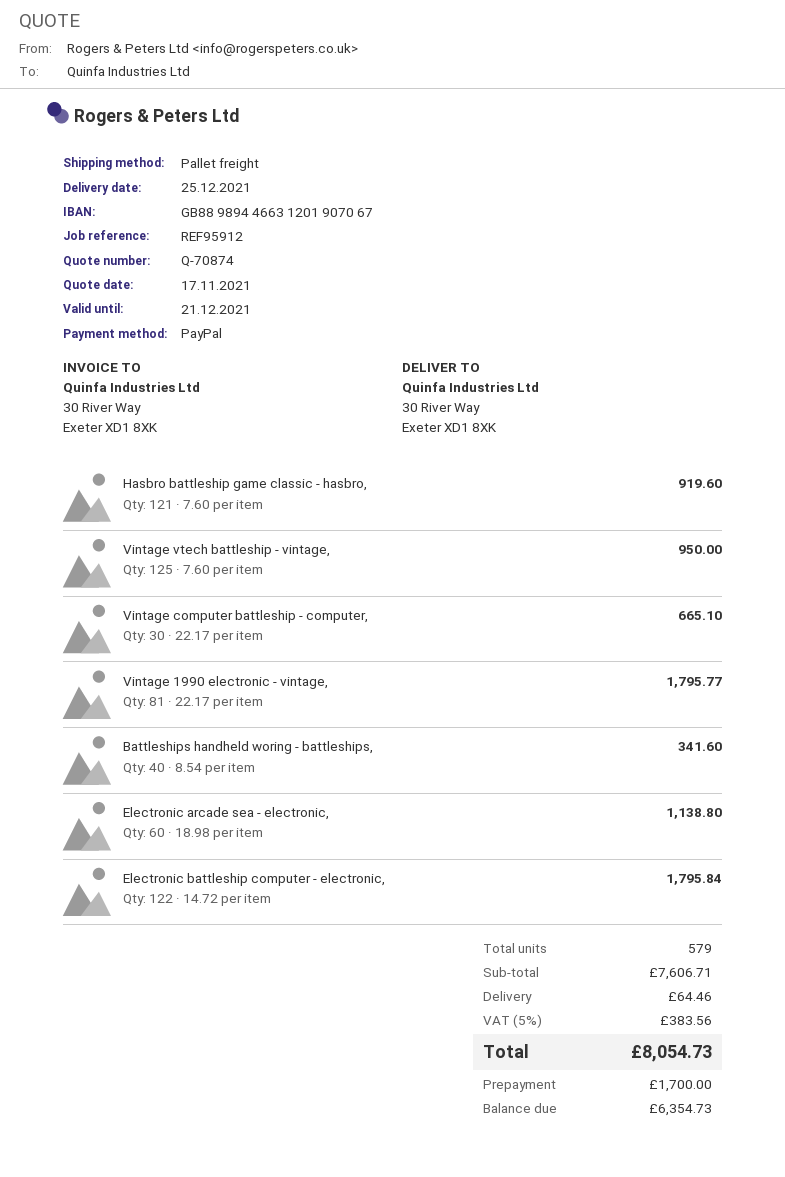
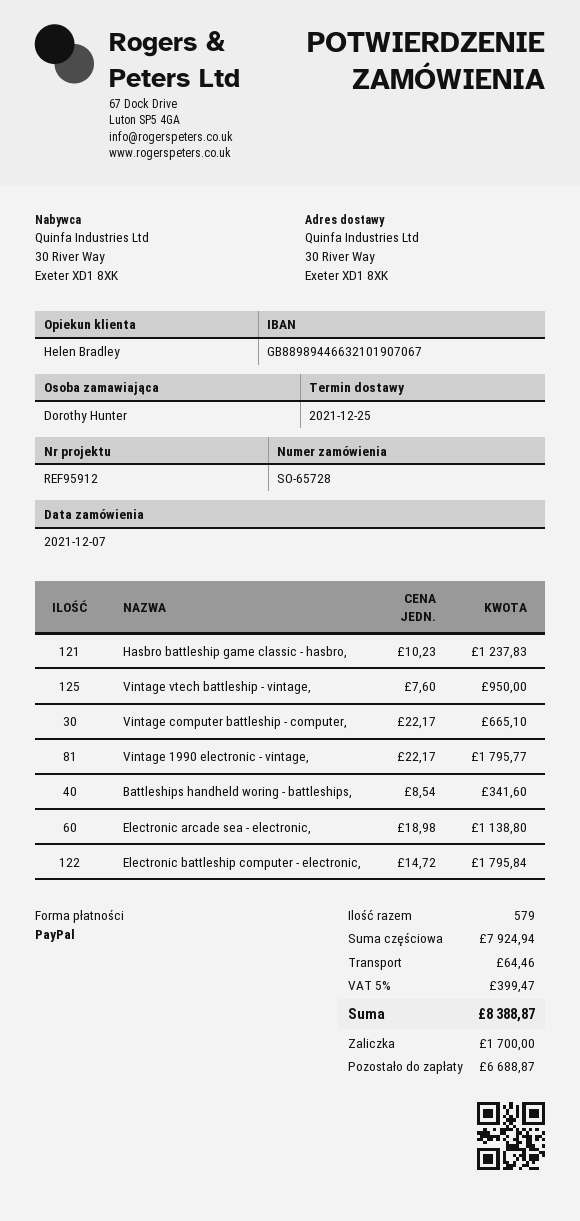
bank account: GB88989446631201907067 -> GB88989446632101907067
Hasbro battleship game classic - hasbro,: 121 x 7.60 = 919.60 -> 121 x 10.23 = 1237.83
subtotal: 7606.71 -> 7924.94
tax: 5% = 383.56 -> 5% = 399.47
total: 8054.73 -> 8388.87
balance: 6354.73 -> 6688.87

